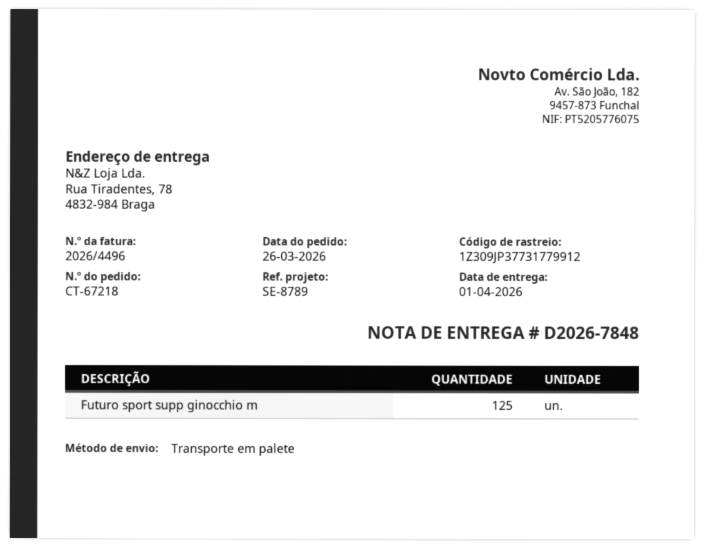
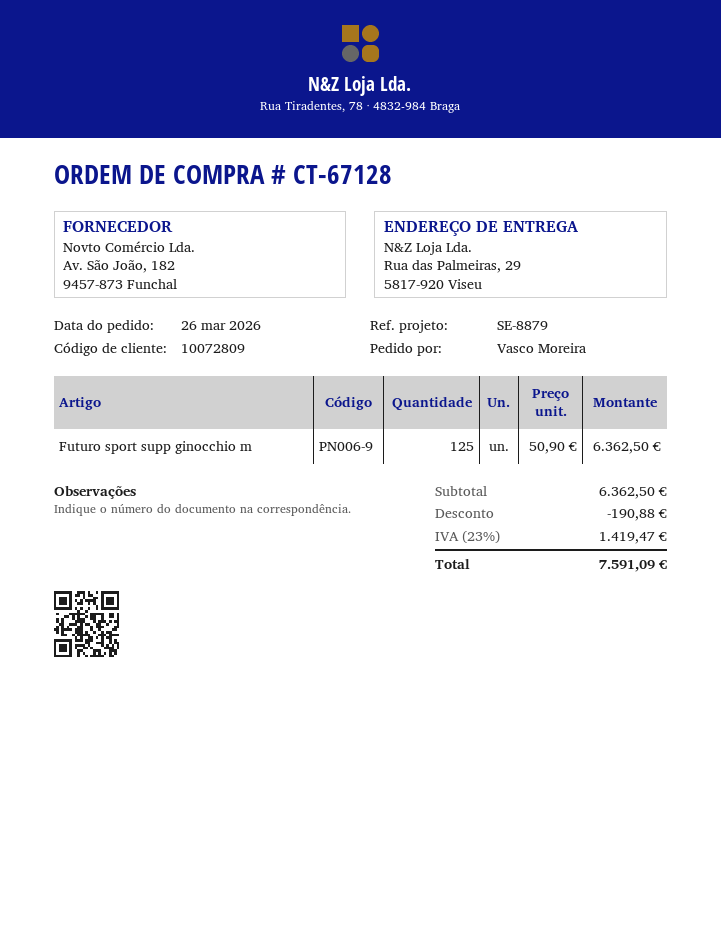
order number: CT-67218 -> CT-67128
reference: SE-8789 -> SE-8879
ship to: Rua Tiradentes, 78, 4832-984 Braga -> Rua das Palmeiras, 29, 5817-920 Viseu

